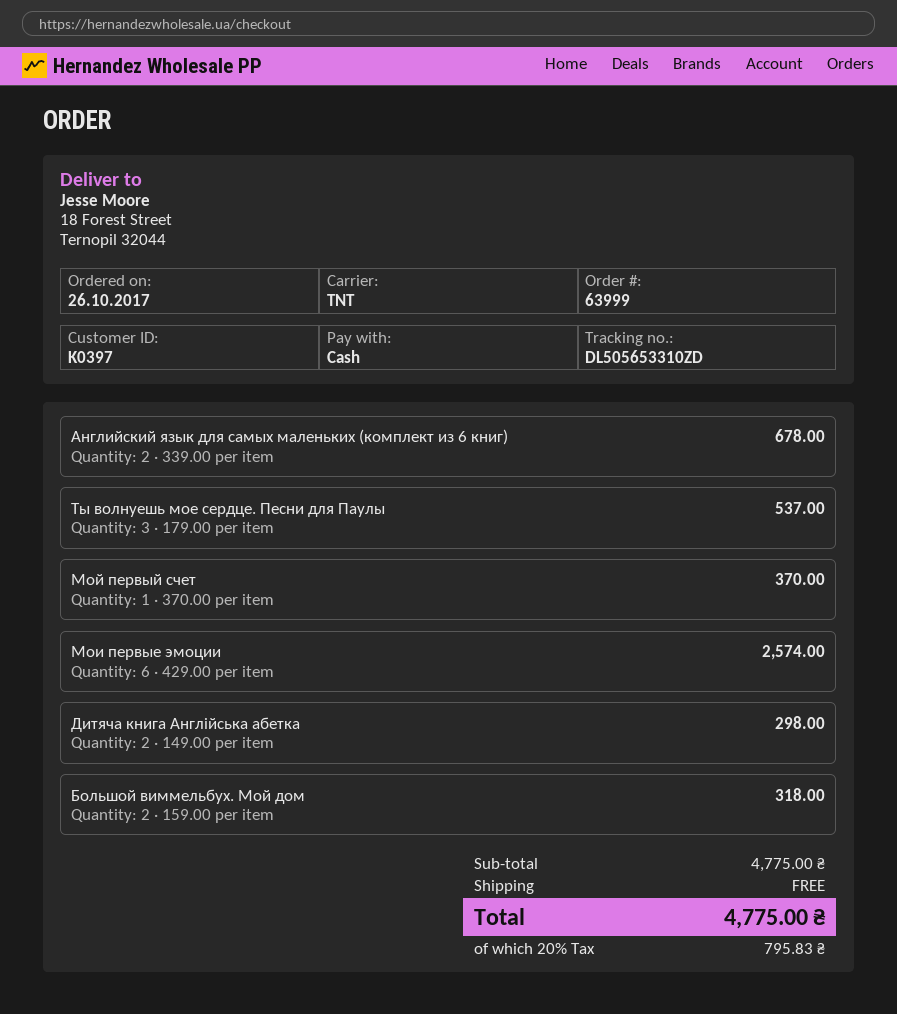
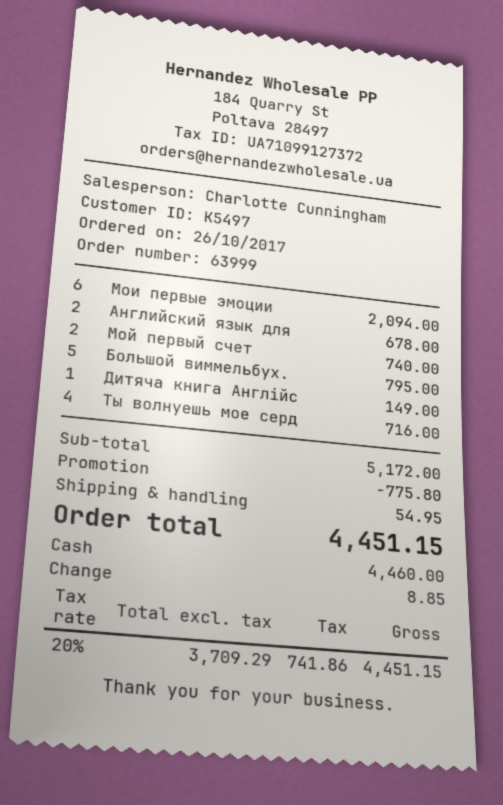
customer number: K0397 -> K5497
Ты волнуешь мое сердце. Песни для Паулы: 3 for 537.00 -> 4 for 716.00
Мой первый счет: 1 for 370.00 -> 2 for 740.00
Мои первые эмоции: 6 for 2574.00 -> 6 for 2094.00
Дитяча книга Англійська абетка: 2 for 298.00 -> 1 for 149.00
Большой виммельбух. Мой дом: 2 for 318.00 -> 5 for 795.00
subtotal: 4775.00 -> 5172.00
discount: none -> 775.80
shipping: 0.00 -> 54.95
tax: 20% = 795.83 -> 20% = 741.86
total: 4775.00 -> 4451.15

